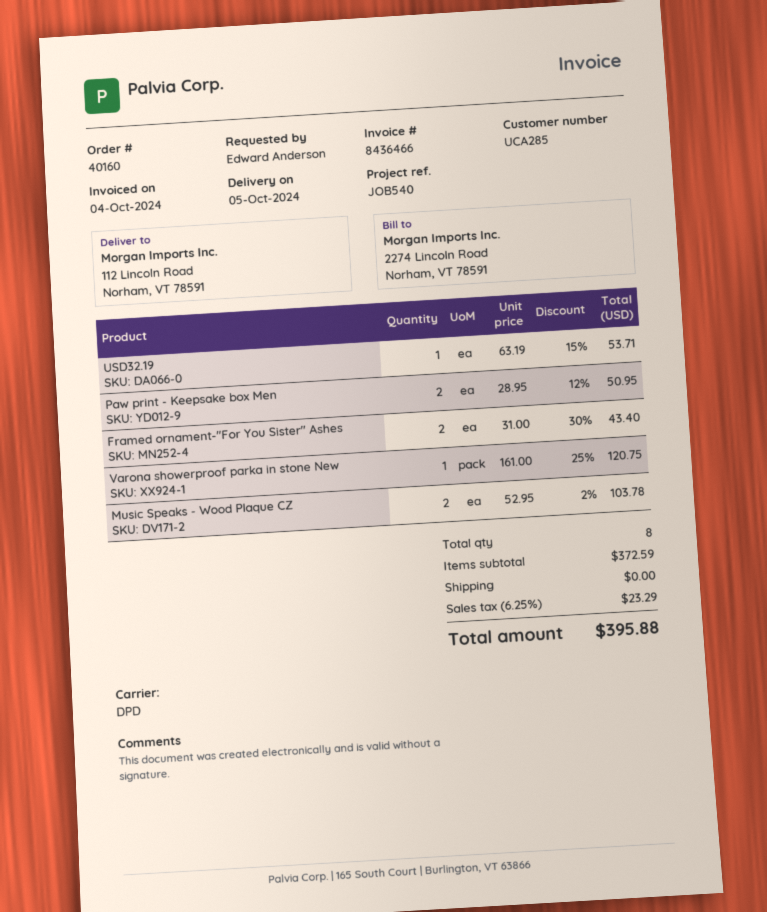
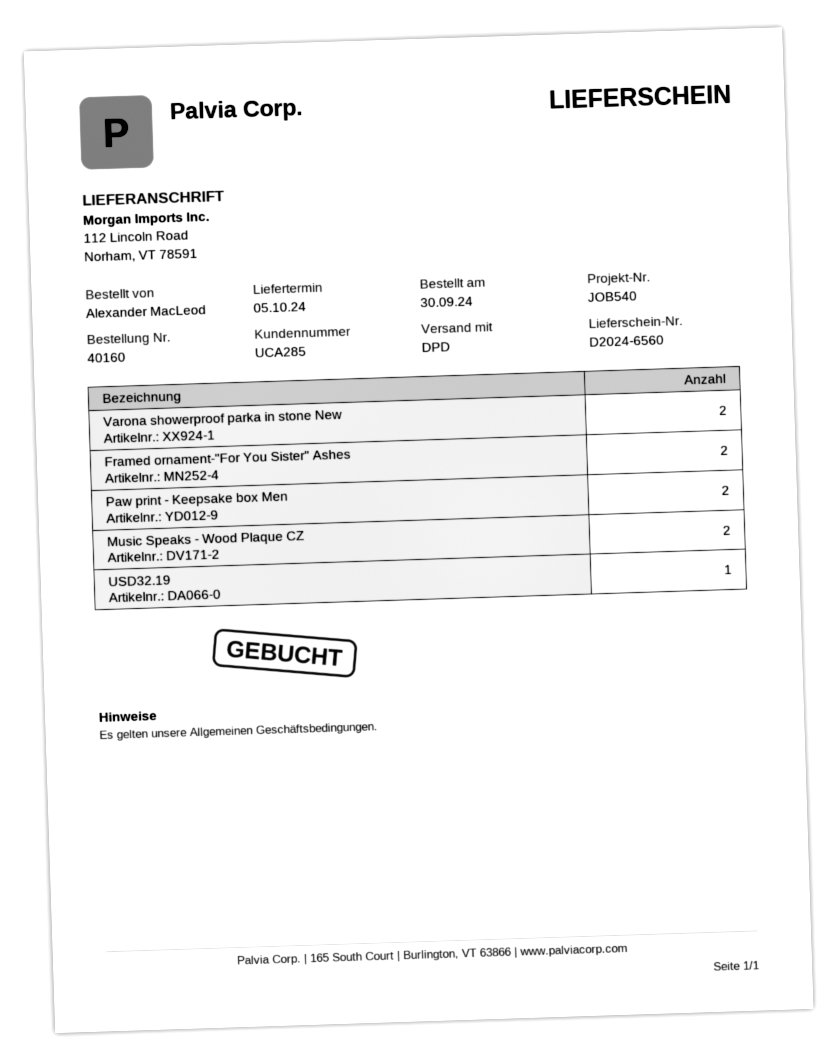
ordered by: Edward Anderson -> Alexander MacLeod
Varona showerproof parka in stone New: 1 -> 2

